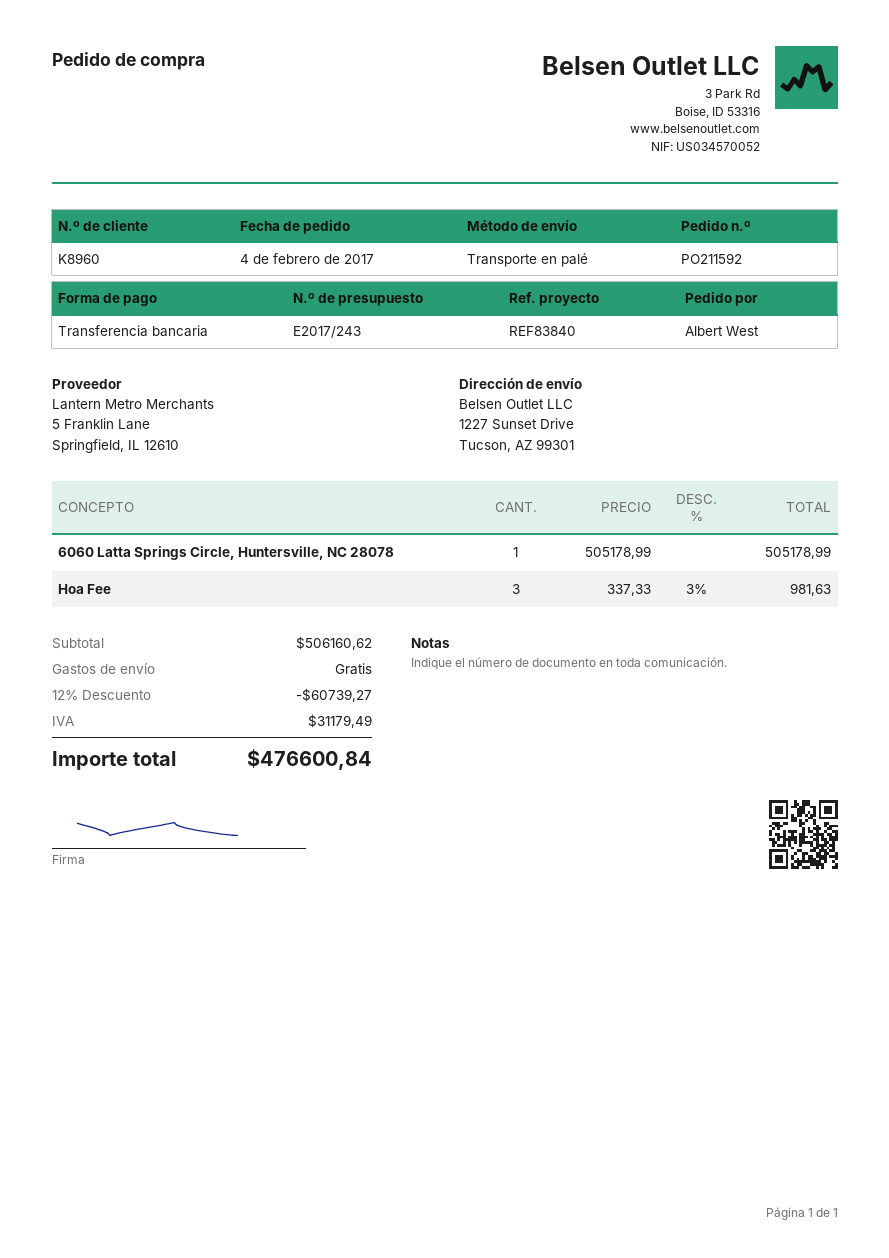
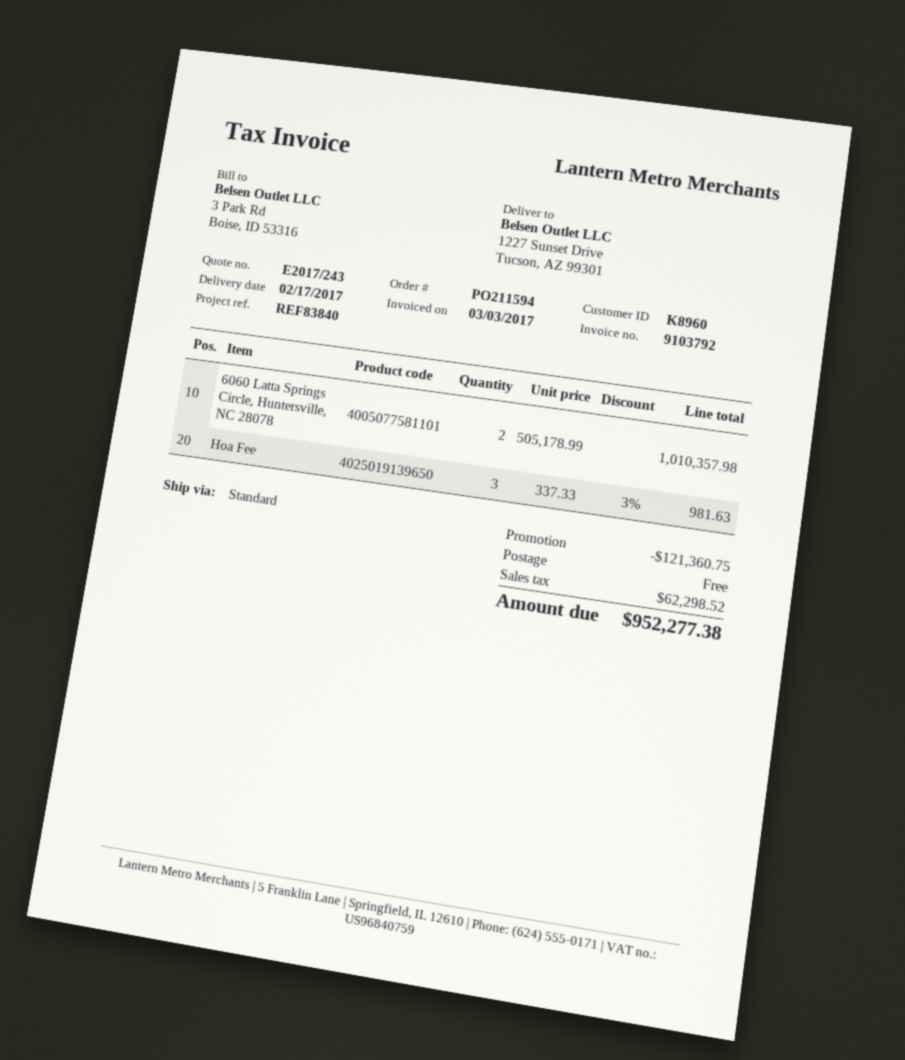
order number: PO211592 -> PO211594
shipping method: pallet freight -> standard
6060 Latta Springs Circle, Huntersville, NC 28078: 1 x 505178.99 = 505178.99 -> 2 x 505178.99 = 1010357.98
discount: 60739.27 -> 121360.75
tax: 31179.49 -> 62298.52
total: 476600.84 -> 952277.38

